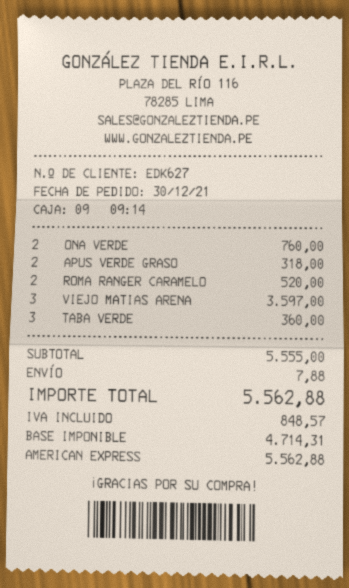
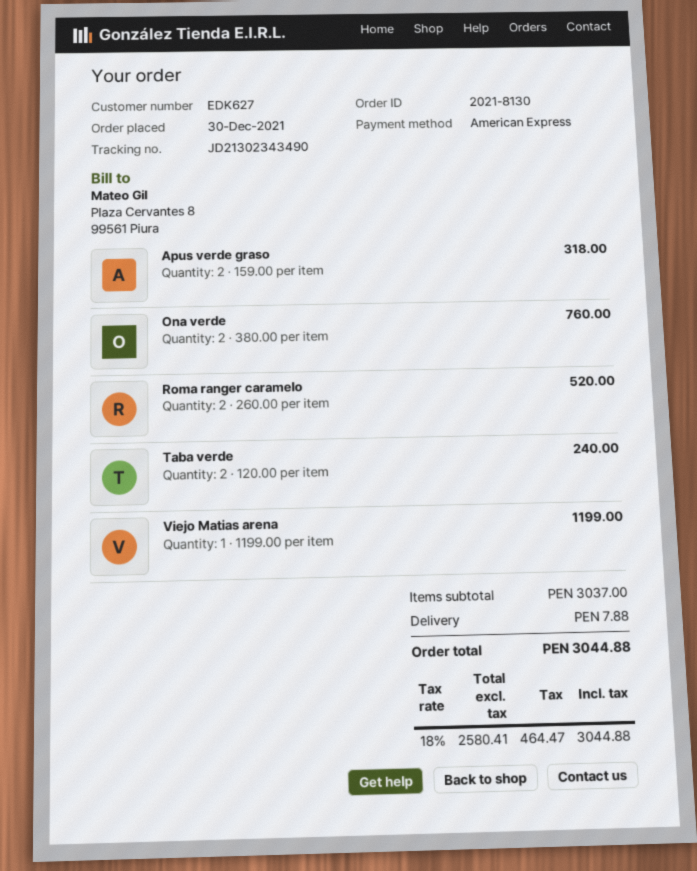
VIEJO MATIAS ARENA: 3 for 3597.00 -> 1 for 1199.00
TABA VERDE: 3 for 360.00 -> 2 for 240.00
subtotal: 5555.00 -> 3037.00
net: 4714.31 -> 2580.41
tax: 848.57 -> 464.47
total: 5562.88 -> 3044.88

